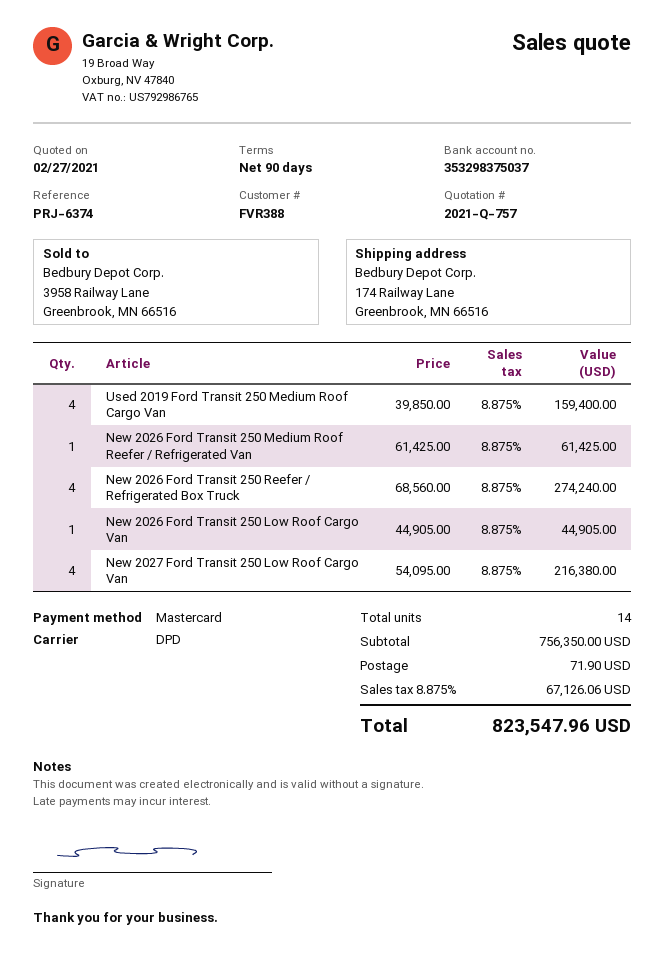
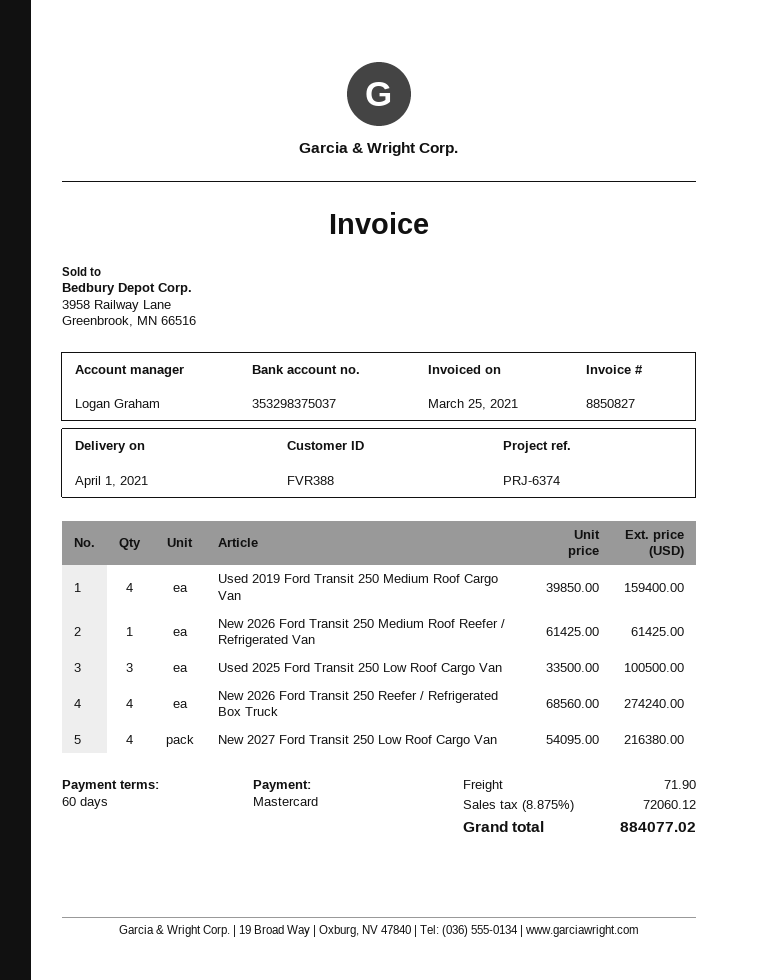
payment terms: 90 days -> 60 days
New 2026 Ford Transit 250 Low Roof Cargo Van: 1 x 44905.00 = 44905.00 -> none
Used 2025 Ford Transit 250 Low Roof Cargo Van: none -> 3 x 33500.00 = 100500.00
tax: 8.875% = 67126.06 -> 8.875% = 72060.12
total: 823547.96 -> 884077.02

